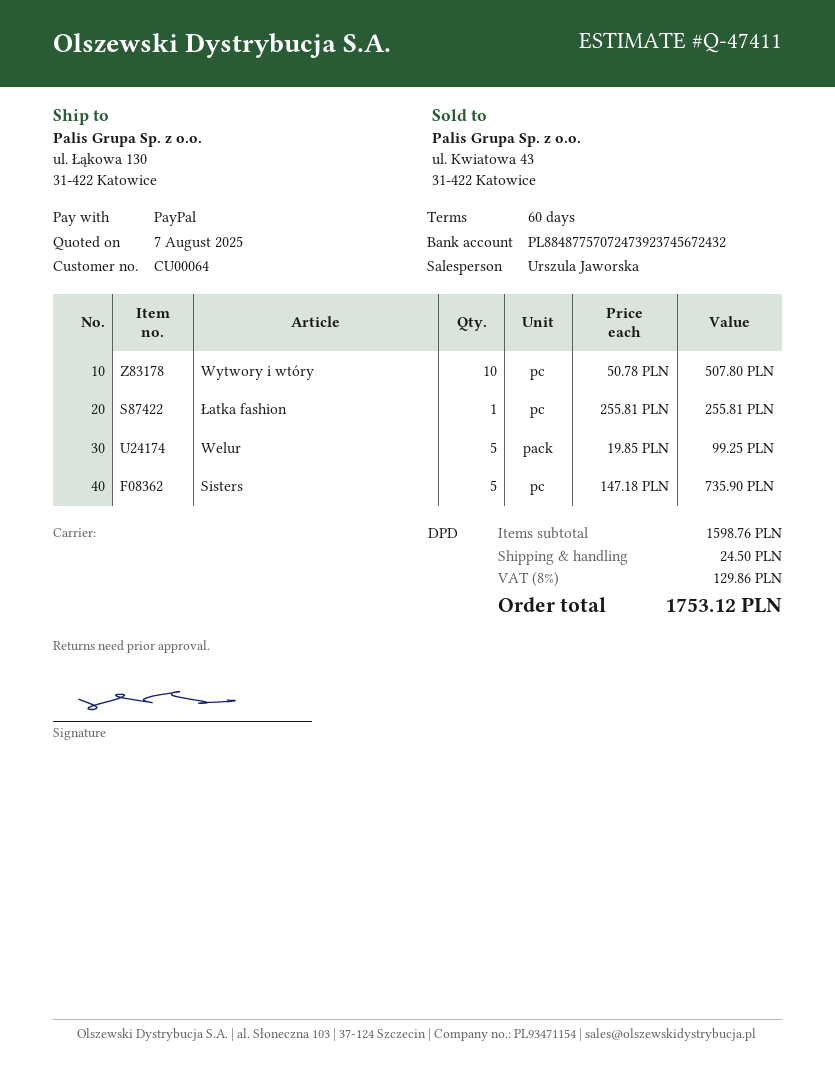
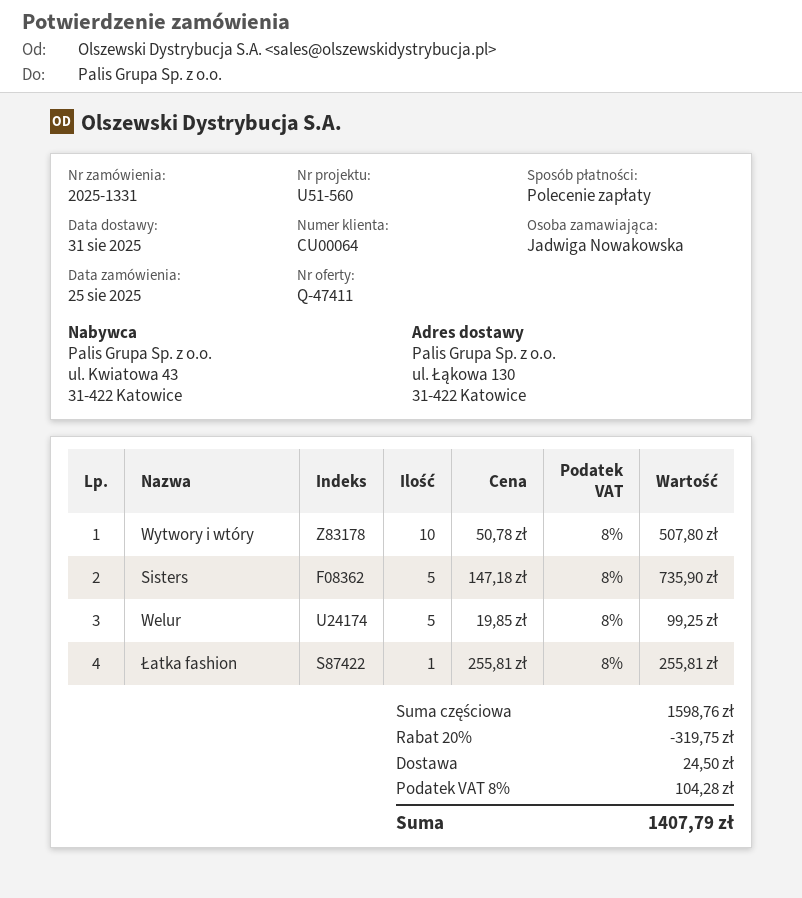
payment method: PayPal -> direct debit
discount: none -> 20% = 319.75
tax: 8% = 129.86 -> 8% = 104.28
total: 1753.12 -> 1407.79

